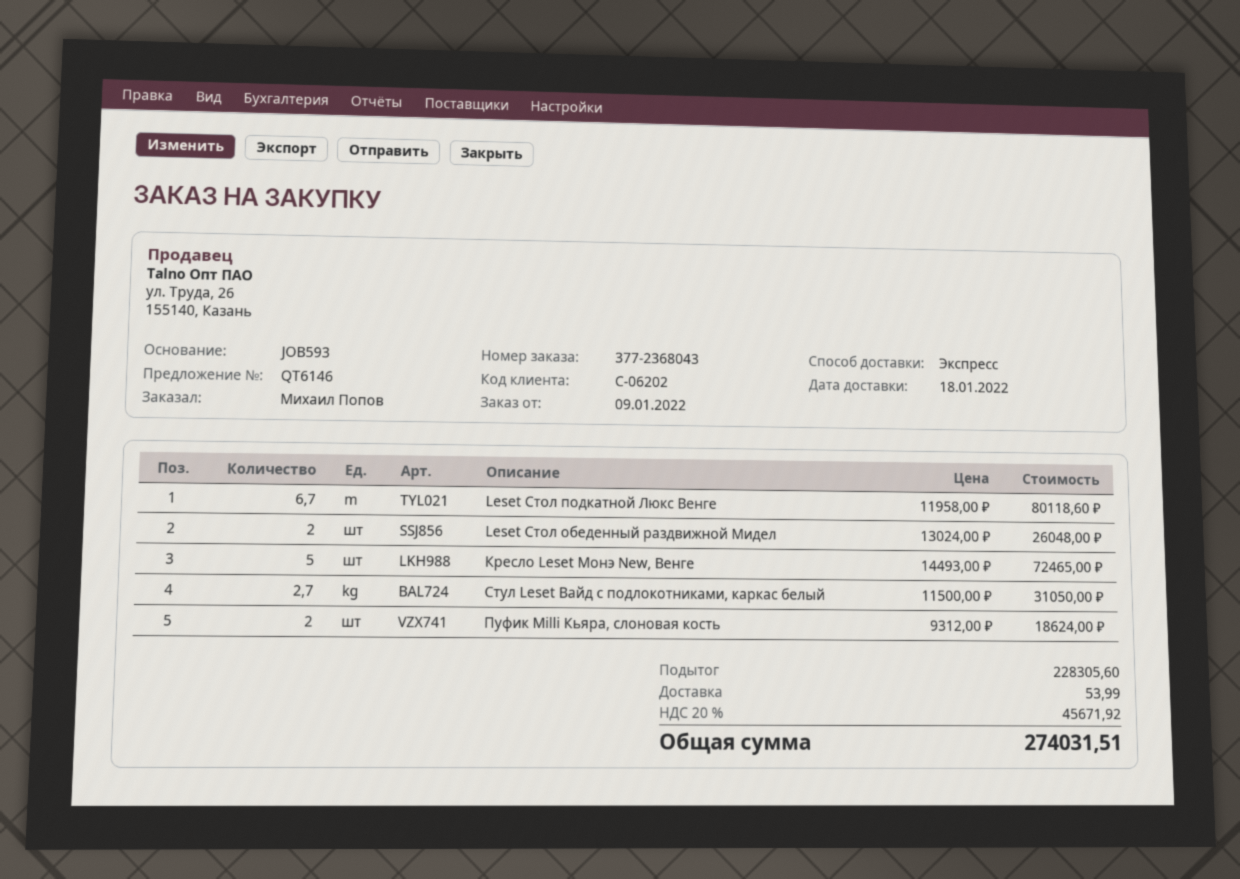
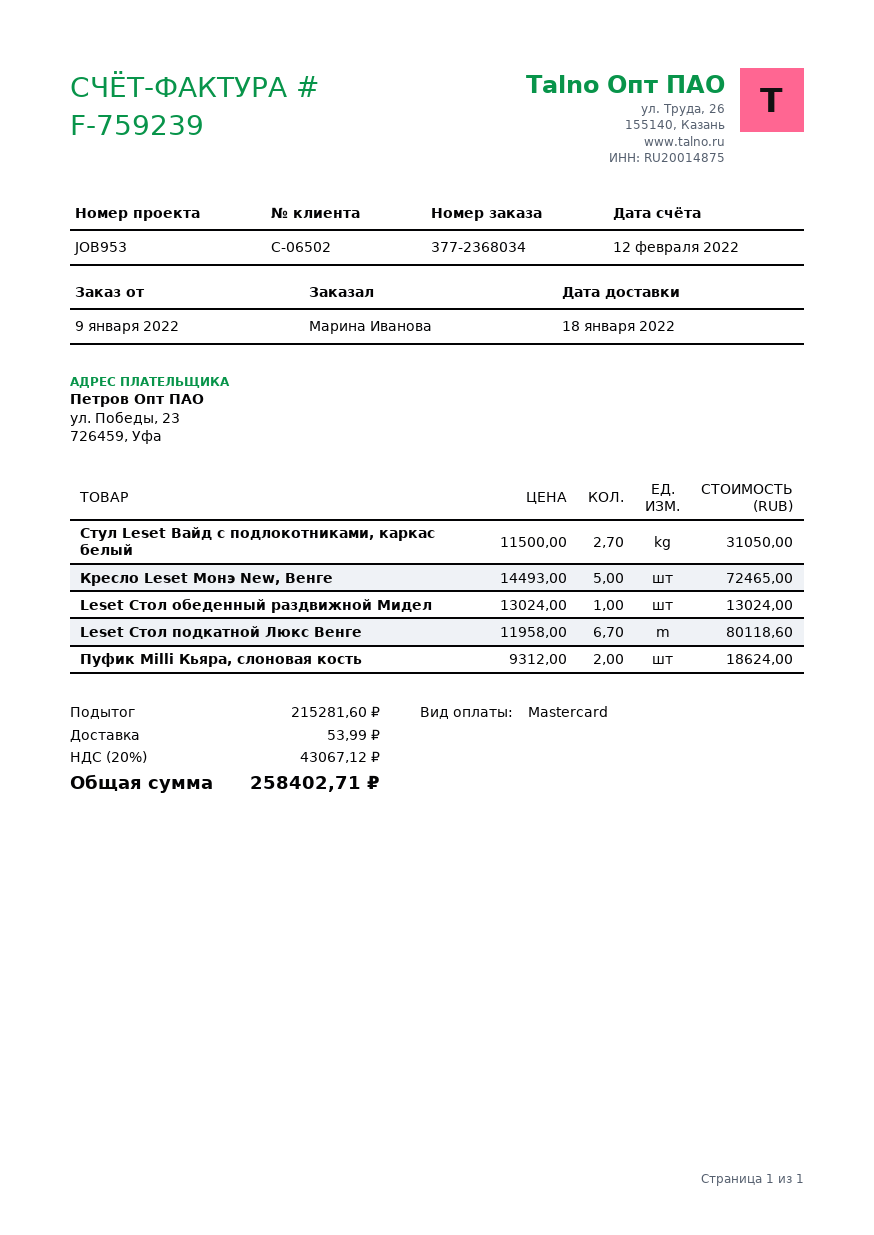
order number: 377-2368043 -> 377-2368034
customer number: C-06202 -> C-06502
reference: JOB593 -> JOB953
ordered by: Михаил Попов -> Марина Иванова
Leset Стол обеденный раздвижной Мидел: 2 x 13024.00 = 26048.00 -> 1 x 13024.00 = 13024.00
subtotal: 228305.60 -> 215281.60
tax: 20% = 45671.92 -> 20% = 43067.12
total: 274031.51 -> 258402.71

